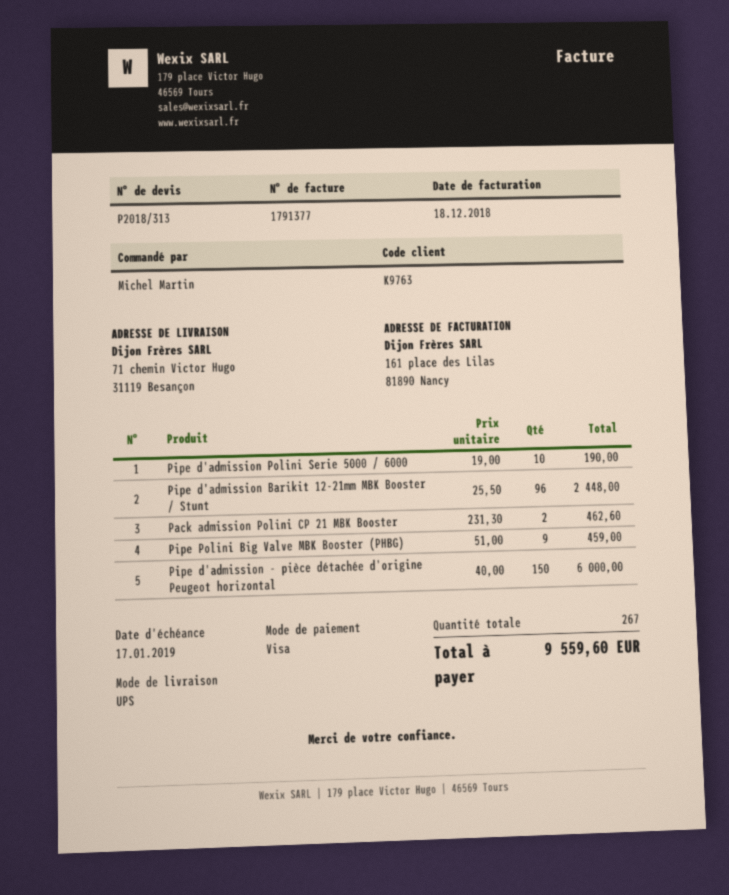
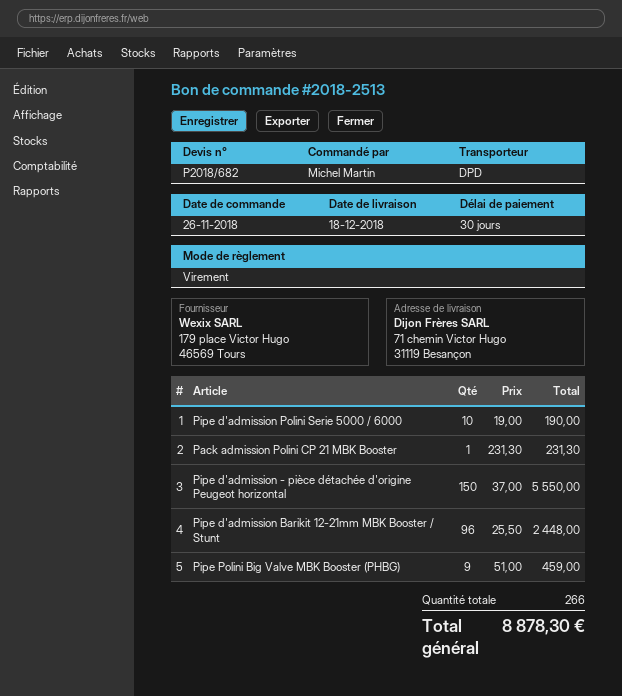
quote number: P2018/313 -> P2018/682
payment method: Visa -> bank transfer
shipping method: UPS -> DPD
Pack admission Polini CP 21 MBK Booster: 2 x 231.30 = 462.60 -> 1 x 231.30 = 231.30
Pipe d'admission - pièce détachée d'origine Peugeot horizontal: 150 x 40.00 = 6000.00 -> 150 x 37.00 = 5550.00
total quantity: 267 -> 266
total: 9559.60 -> 8878.30

